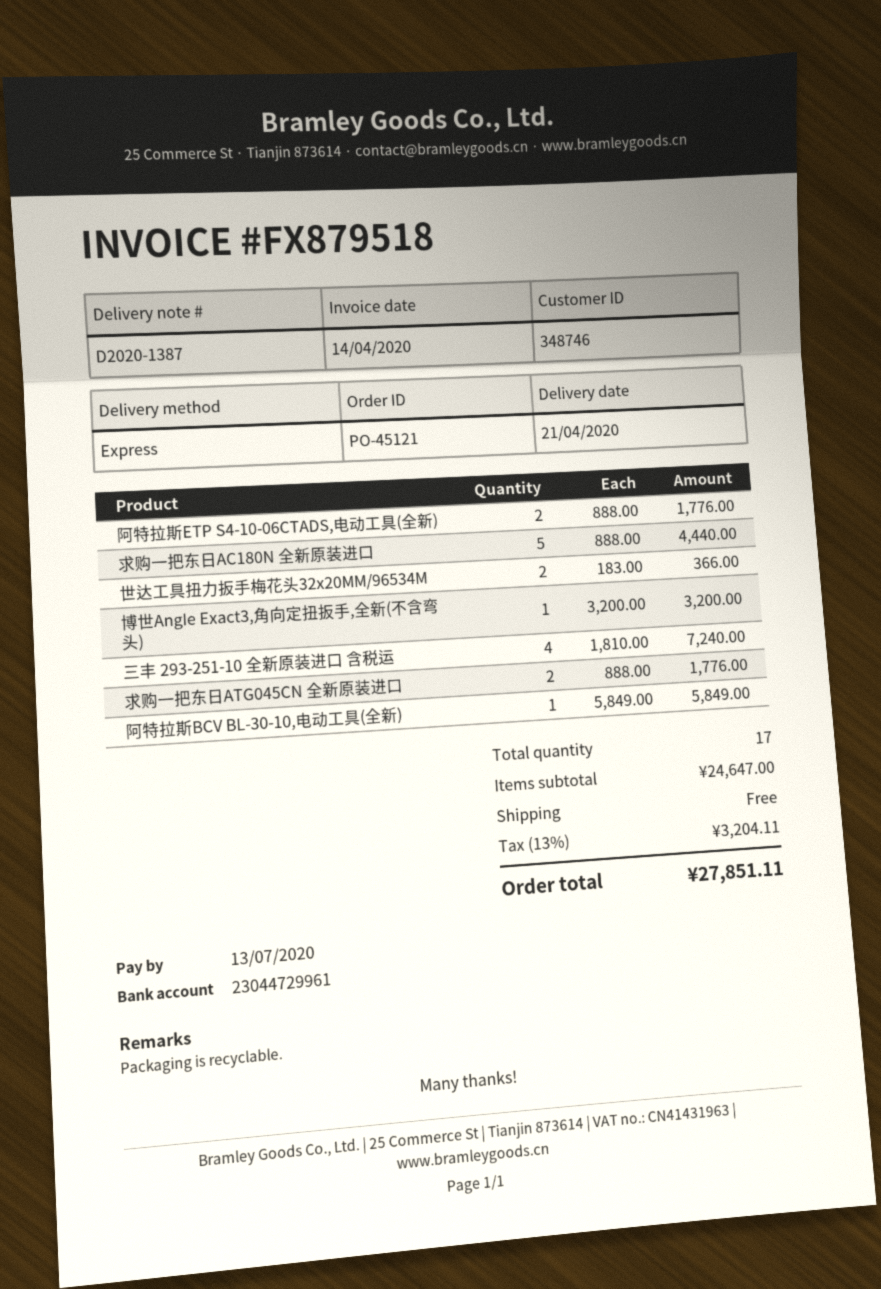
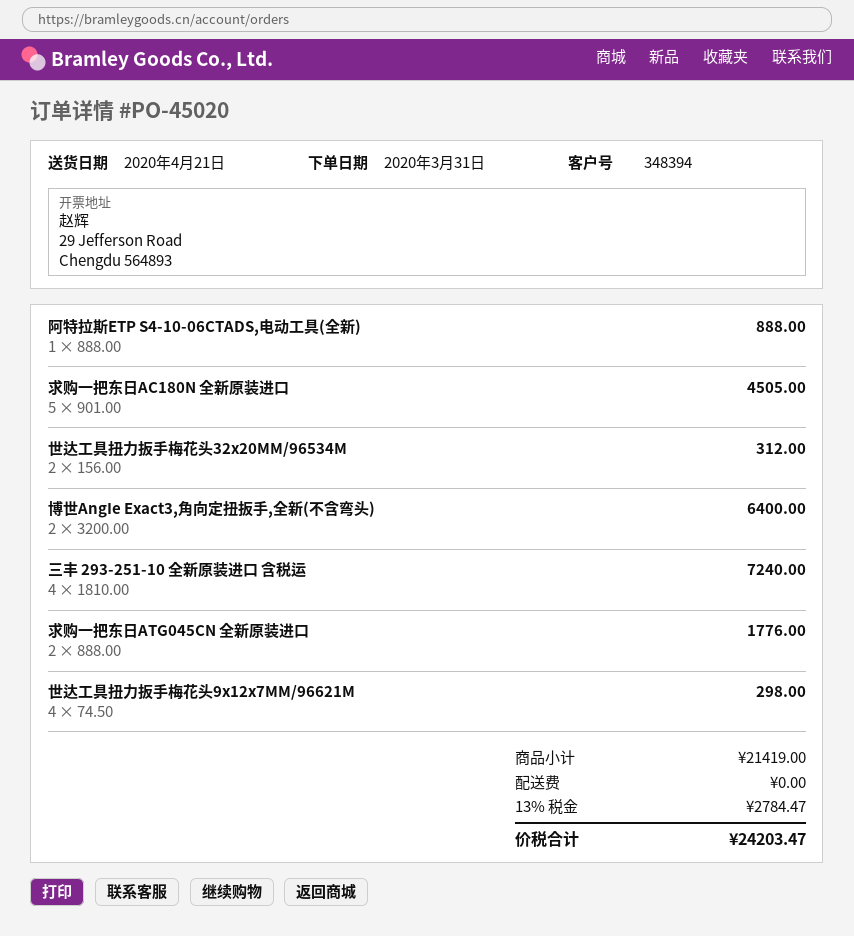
order number: PO-45121 -> PO-45020
customer number: 348746 -> 348394
阿特拉斯ETP S4-10-06CTADS,电动工具(全新): 2 x 888.00 = 1776.00 -> 1 x 888.00 = 888.00
求购一把东日AC180N 全新原装进口: 5 x 888.00 = 4440.00 -> 5 x 901.00 = 4505.00
世达工具扭力扳手梅花头32x20MM/96534M: 2 x 183.00 = 366.00 -> 2 x 156.00 = 312.00
博世AngIe Exact3,角向定扭扳手,全新(不含弯头): 1 x 3200.00 = 3200.00 -> 2 x 3200.00 = 6400.00
阿特拉斯BCV BL-30-10,电动工具(全新): 1 x 5849.00 = 5849.00 -> none
世达工具扭力扳手梅花头9x12x7MM/96621M: none -> 4 x 74.50 = 298.00
subtotal: 24647.00 -> 21419.00
tax: 13% = 3204.11 -> 13% = 2784.47
total: 27851.11 -> 24203.47

